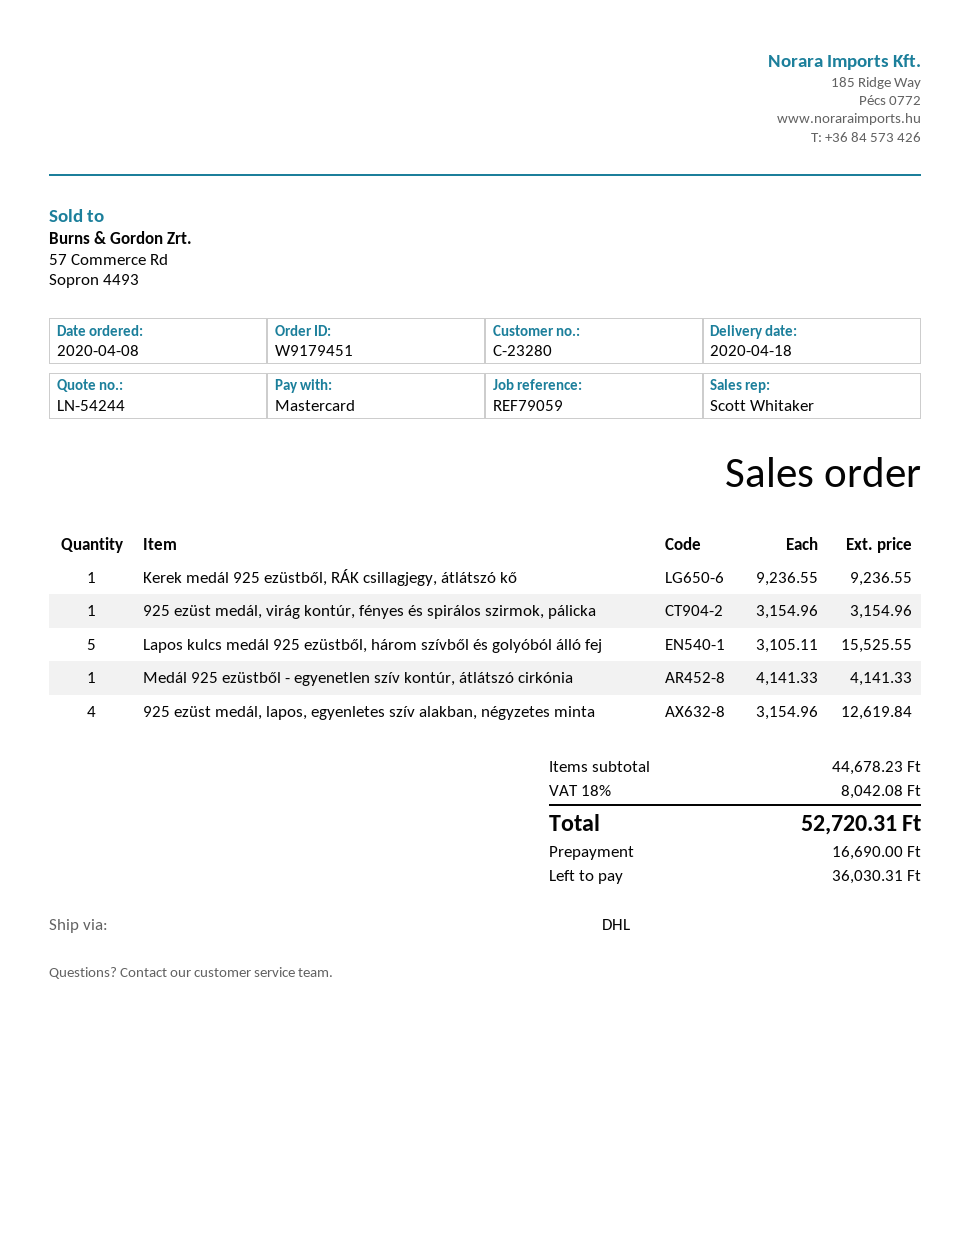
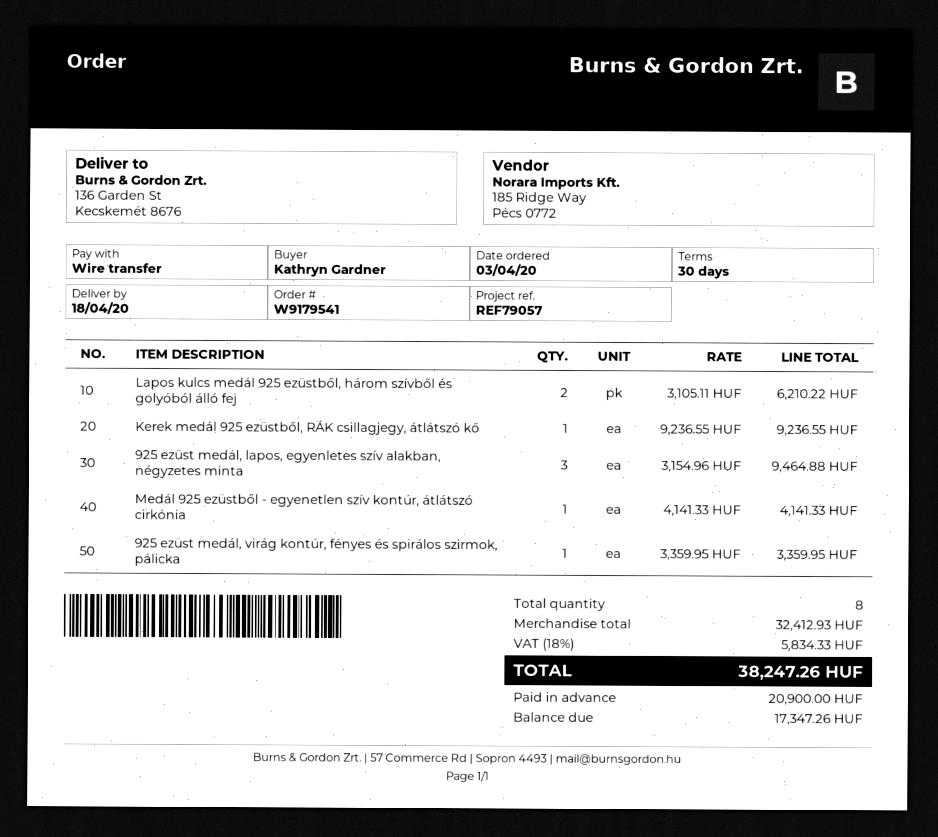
order number: W9179451 -> W9179541
order date: 2020-04-08 -> 2020-04-03
reference: REF79059 -> REF79057
payment method: Mastercard -> bank transfer
925 ezüst medál, virág kontúr, fényes és spirálos szirmok, pálicka: 1 x 3154.96 = 3154.96 -> 1 x 3359.95 = 3359.95
Lapos kulcs medál 925 ezüstből, három szívből és golyóból álló fej: 5 x 3105.11 = 15525.55 -> 2 x 3105.11 = 6210.22
925 ezüst medál, lapos, egyenletes szív alakban, négyzetes minta: 4 x 3154.96 = 12619.84 -> 3 x 3154.96 = 9464.88
subtotal: 44678.23 -> 32412.93
tax: 18% = 8042.08 -> 18% = 5834.33
total: 52720.31 -> 38247.26
deposit: 16690.00 -> 20900.00
balance: 36030.31 -> 17347.26

